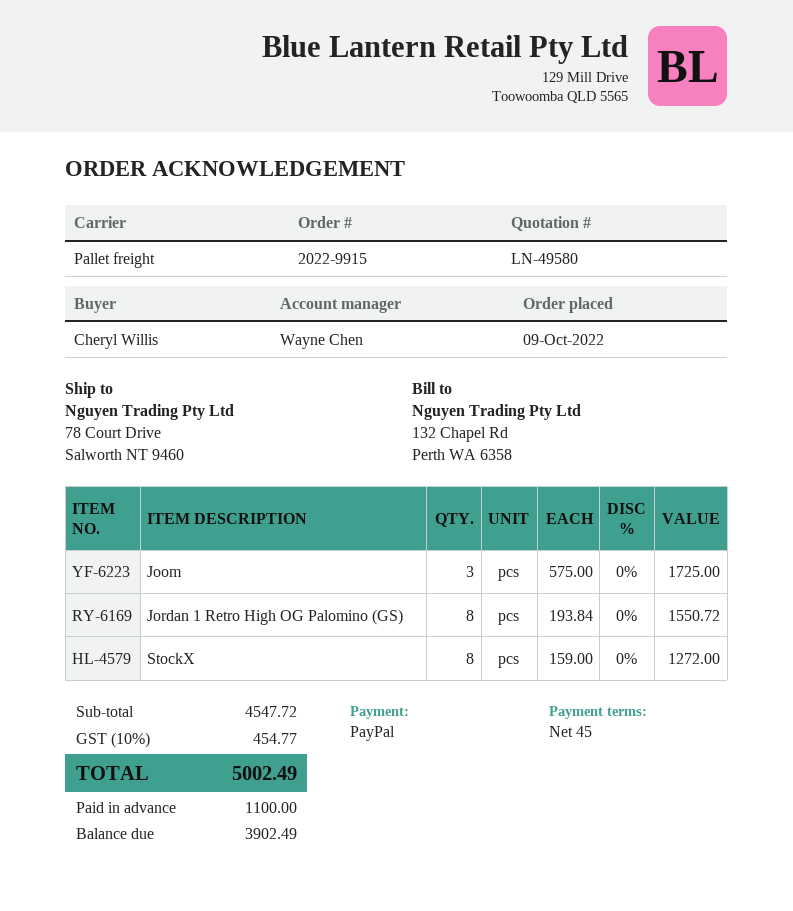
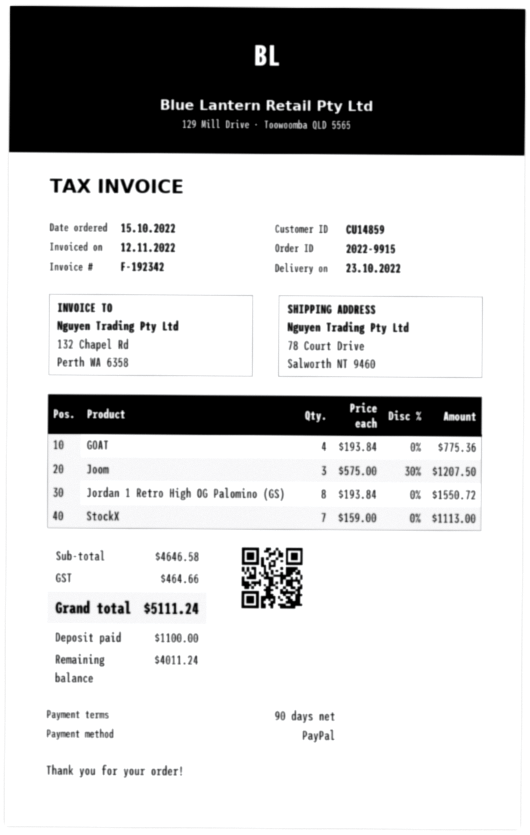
order date: 2022-10-09 -> 2022-10-15
payment terms: 45 days -> 90 days
Joom: 3 x 575.00 = 1725.00 -> 3 x 575.00 - 30% = 1207.50
StockX: 8 x 159.00 = 1272.00 -> 7 x 159.00 = 1113.00
GOAT: none -> 4 x 193.84 = 775.36
subtotal: 4547.72 -> 4646.58
tax: 454.77 -> 464.66
total: 5002.49 -> 5111.24
balance: 3902.49 -> 4011.24

